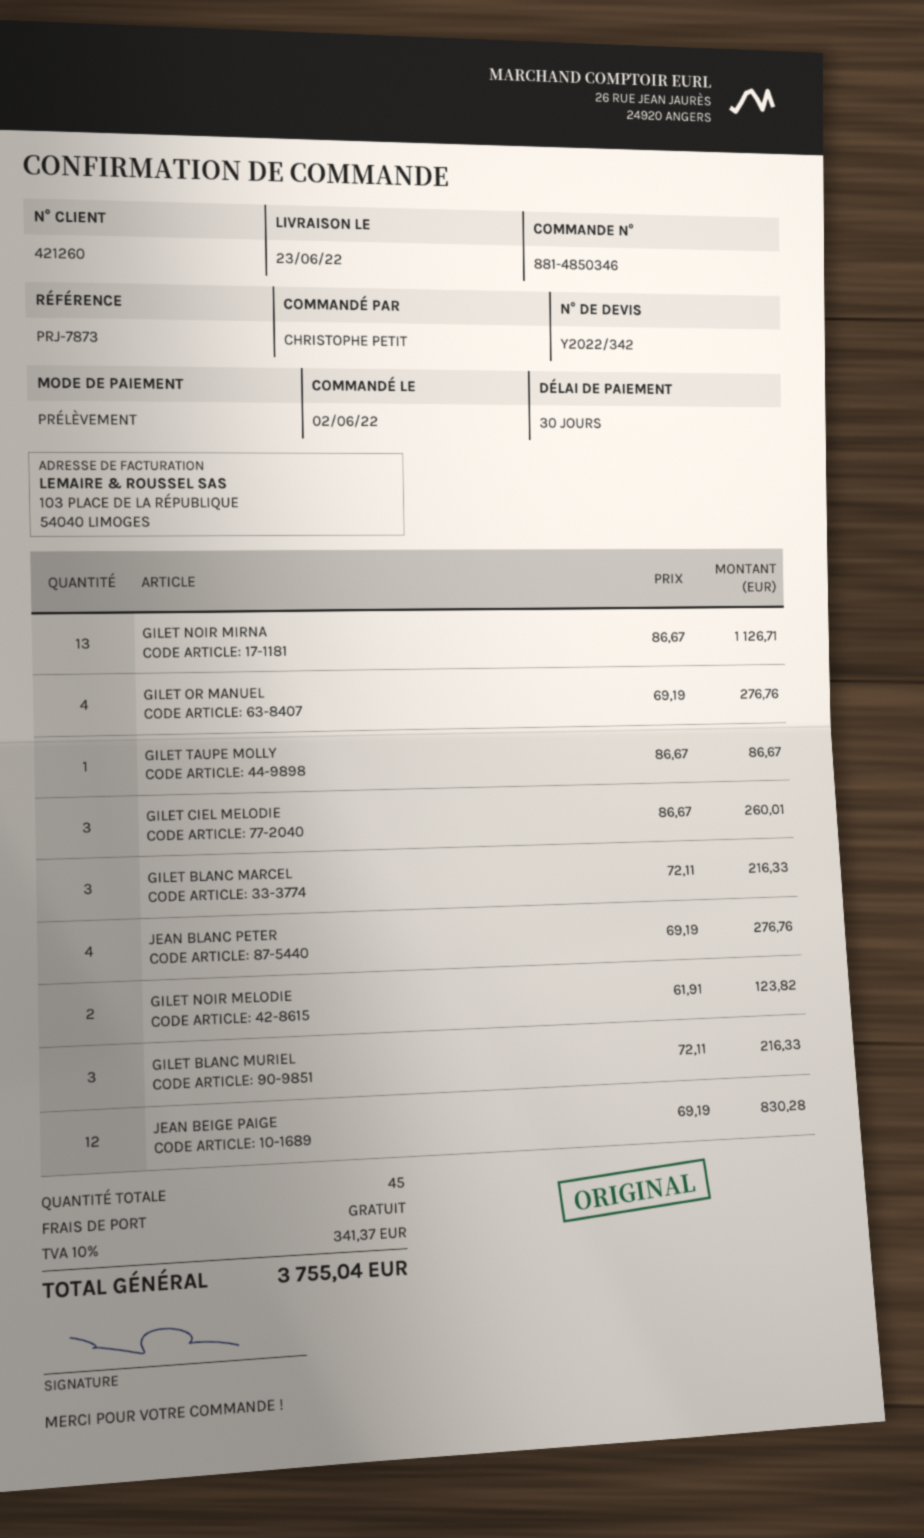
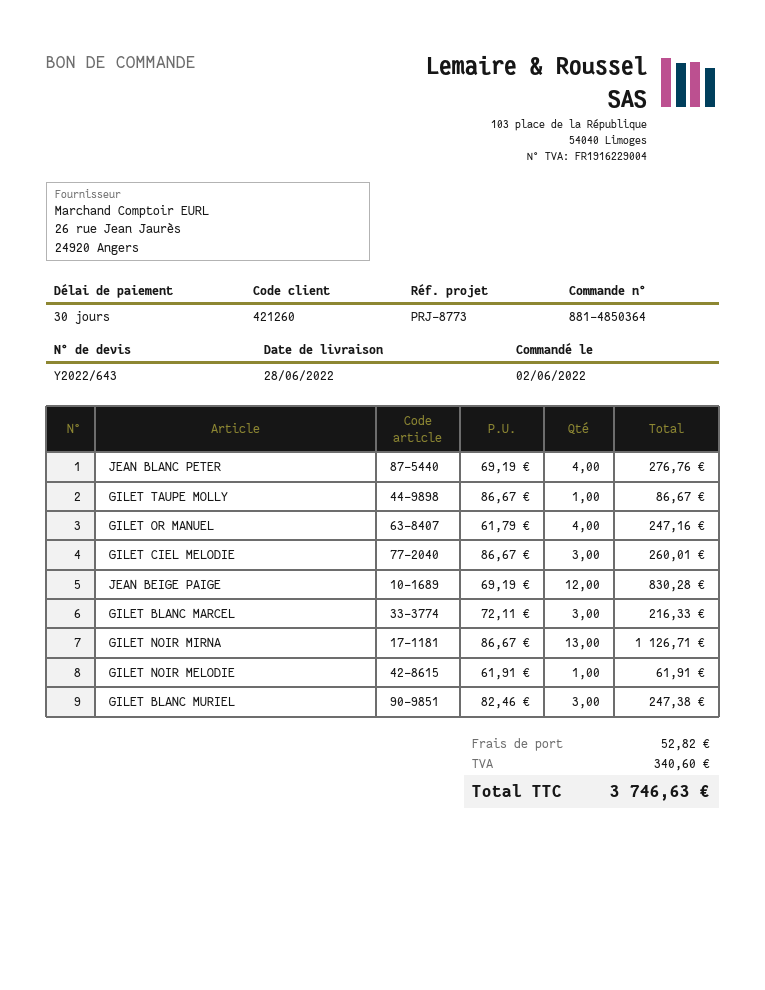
quote number: Y2022/342 -> Y2022/643
order number: 881-4850346 -> 881-4850364
delivery date: 2022-06-23 -> 2022-06-28
reference: PRJ-7873 -> PRJ-8773
GILET OR MANUEL: 4 x 69.19 = 276.76 -> 4 x 61.79 = 247.16
GILET NOIR MELODIE: 2 x 61.91 = 123.82 -> 1 x 61.91 = 61.91
GILET BLANC MURIEL: 3 x 72.11 = 216.33 -> 3 x 82.46 = 247.38
shipping: 0.00 -> 52.82
tax: 341.37 -> 340.60
total: 3755.04 -> 3746.63

